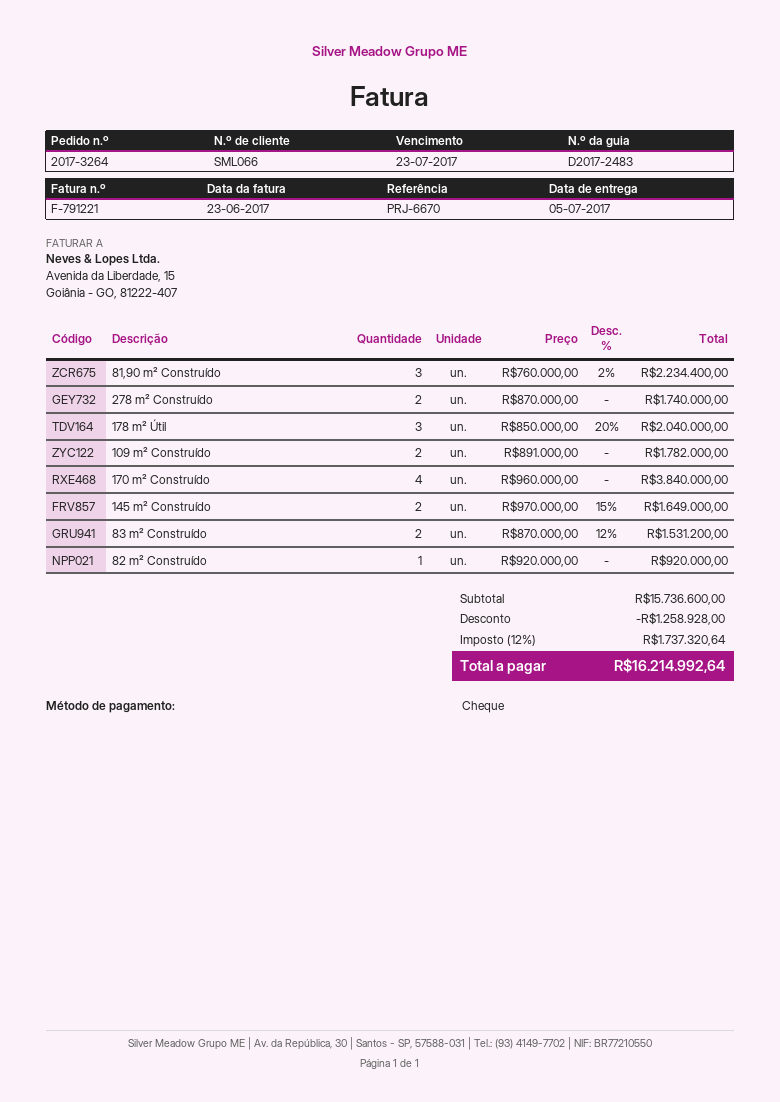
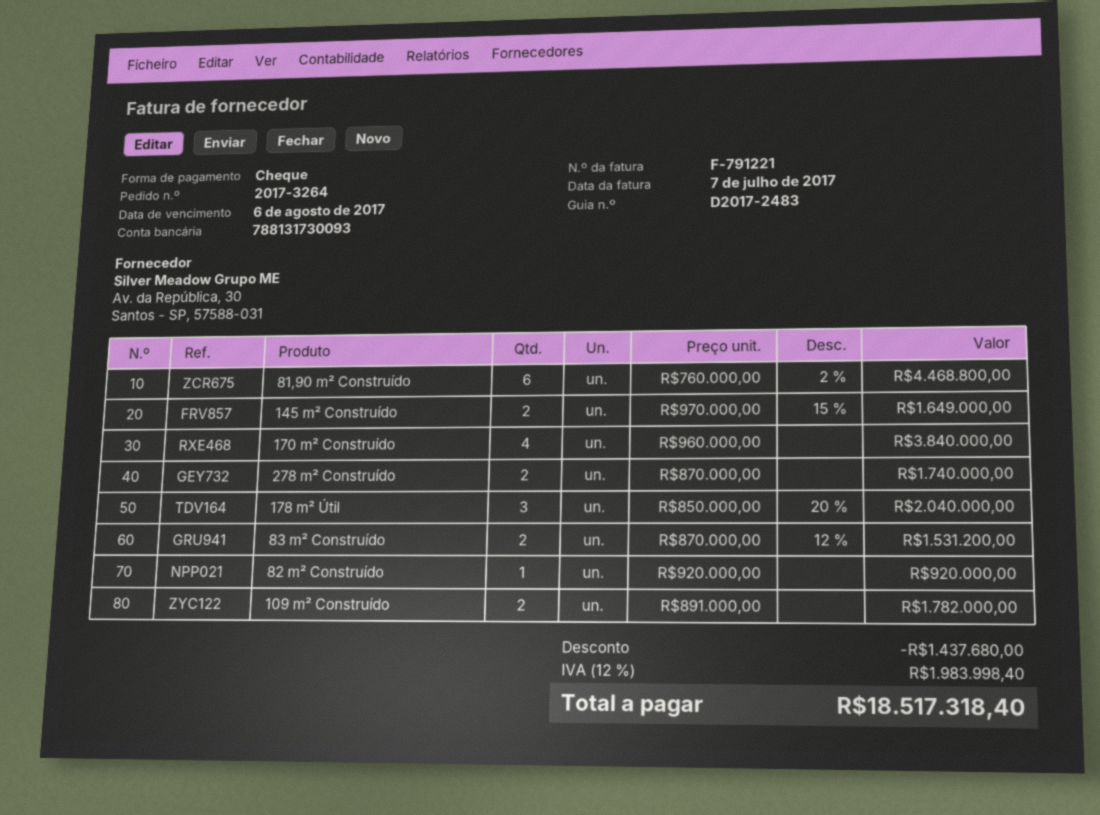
invoice date: 2017-06-23 -> 2017-07-07
due date: 2017-07-23 -> 2017-08-06
81,90 m² Construído: 3 x 760000.00 - 2% = 2234400.00 -> 6 x 760000.00 - 2% = 4468800.00
discount: 1258928.00 -> 1437680.00
tax: 12% = 1737320.64 -> 12% = 1983998.40
total: 16214992.64 -> 18517318.40

